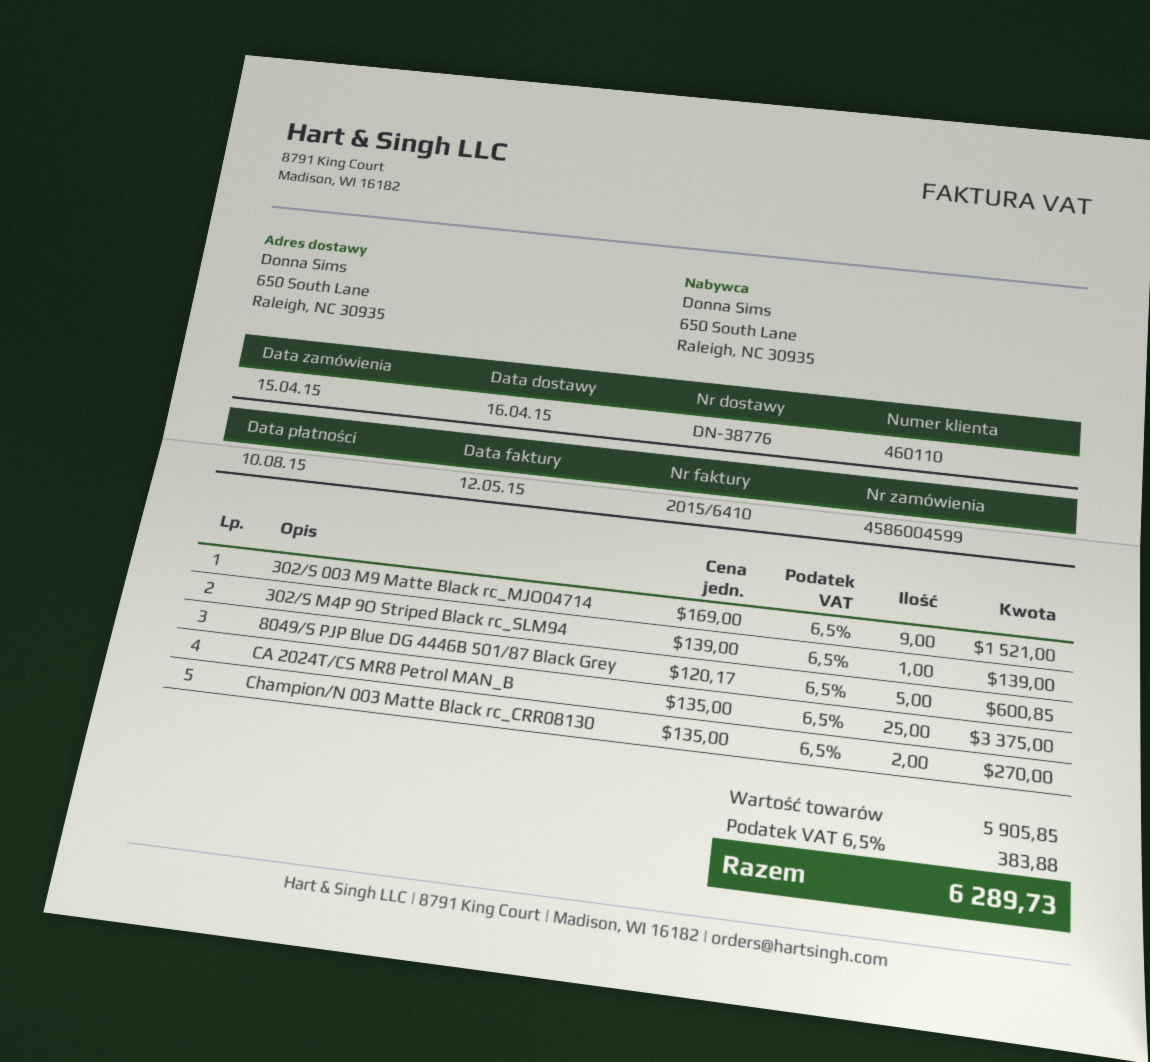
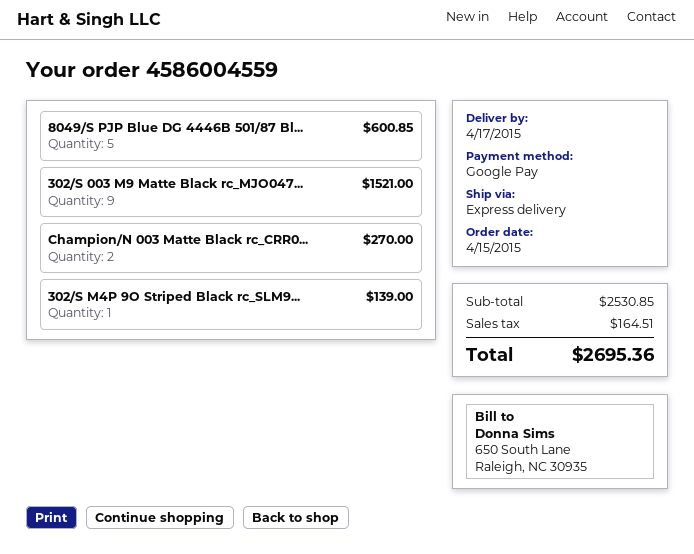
order number: 4586004599 -> 4586004559
delivery date: 2015-04-16 -> 2015-04-17
CA 2024T/CS MR8 Petrol MAN_B: 25 for 3375.00 -> none
subtotal: 5905.85 -> 2530.85
tax: 383.88 -> 164.51
total: 6289.73 -> 2695.36

